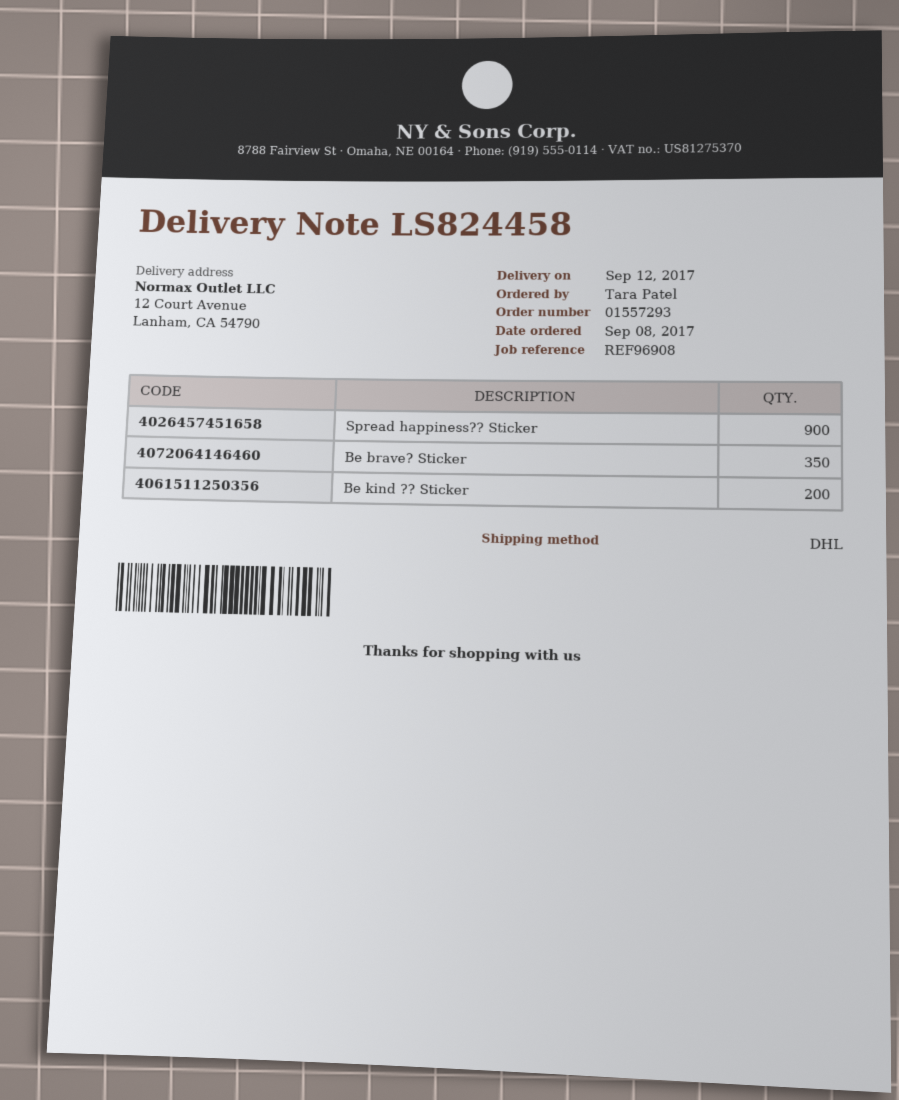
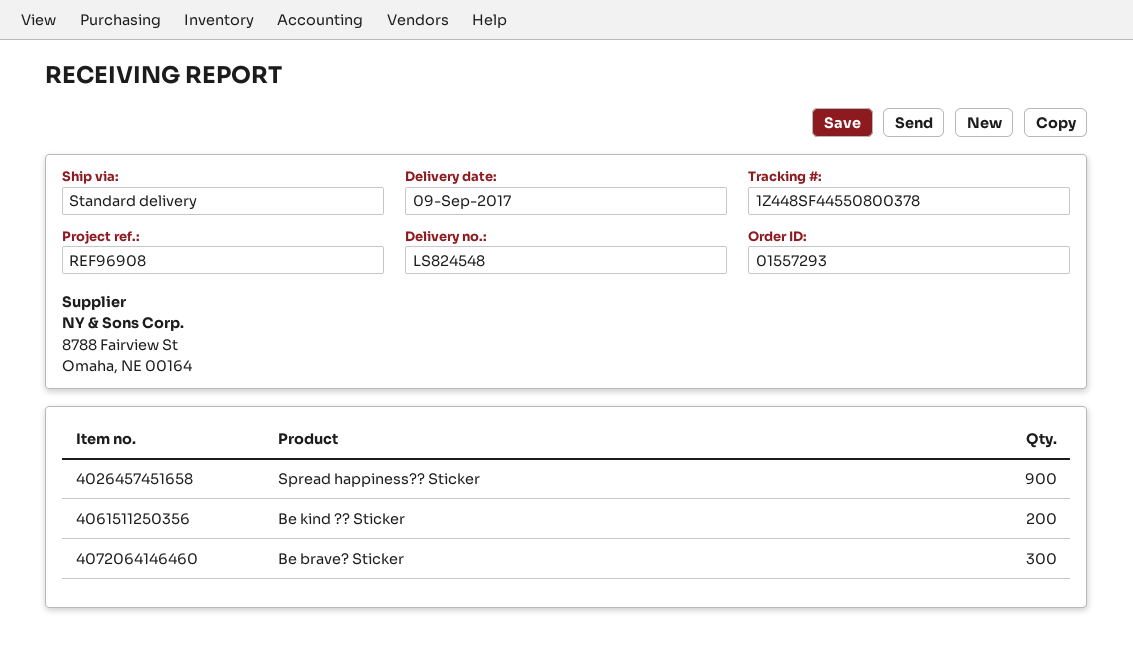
delivery note number: LS824458 -> LS824548
delivery date: 2017-09-12 -> 2017-09-09
shipping method: DHL -> standard
Be brave? Sticker: 350 -> 300

